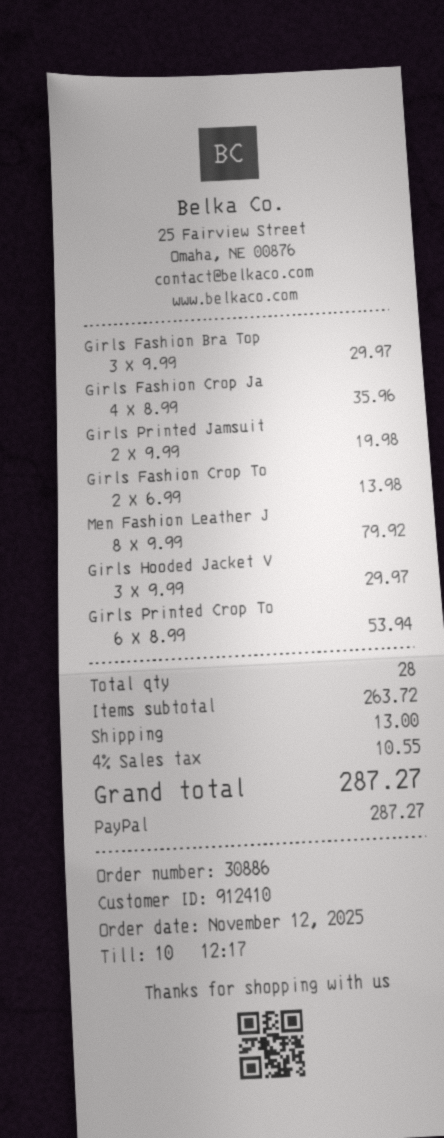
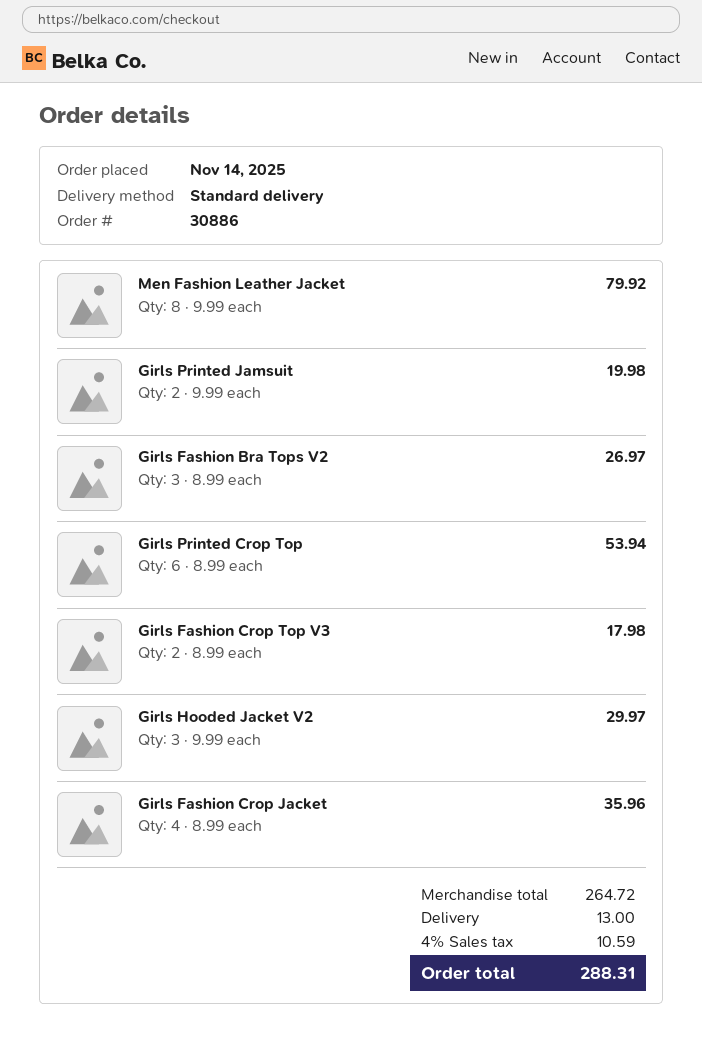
order date: 2025-11-12 -> 2025-11-14
Girls Fashion Bra Top: 3 x 9.99 = 29.97 -> 3 x 8.99 = 26.97
Girls Fashion Crop To: 2 x 6.99 = 13.98 -> 2 x 8.99 = 17.98
subtotal: 263.72 -> 264.72
tax: 4% = 10.55 -> 4% = 10.59
total: 287.27 -> 288.31

